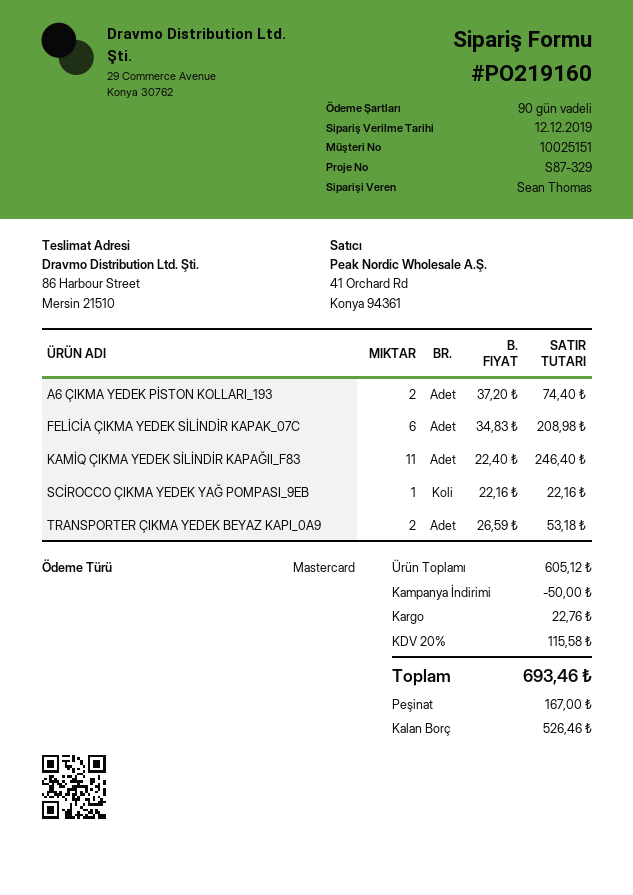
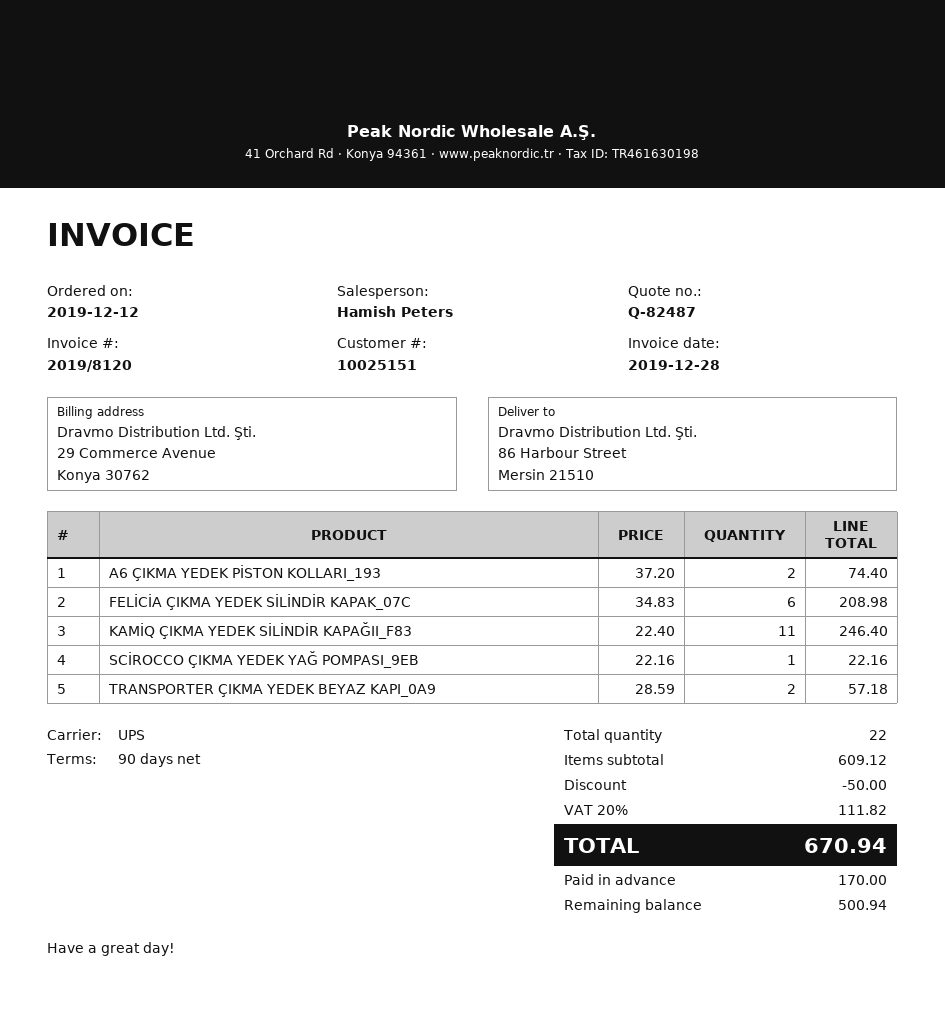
TRANSPORTER ÇIKMA YEDEK BEYAZ KAPI_0A9: 2 x 26.59 = 53.18 -> 2 x 28.59 = 57.18
subtotal: 605.12 -> 609.12
shipping: 22.76 -> none
tax: 20% = 115.58 -> 20% = 111.82
total: 693.46 -> 670.94
deposit: 167.00 -> 170.00
balance: 526.46 -> 500.94

